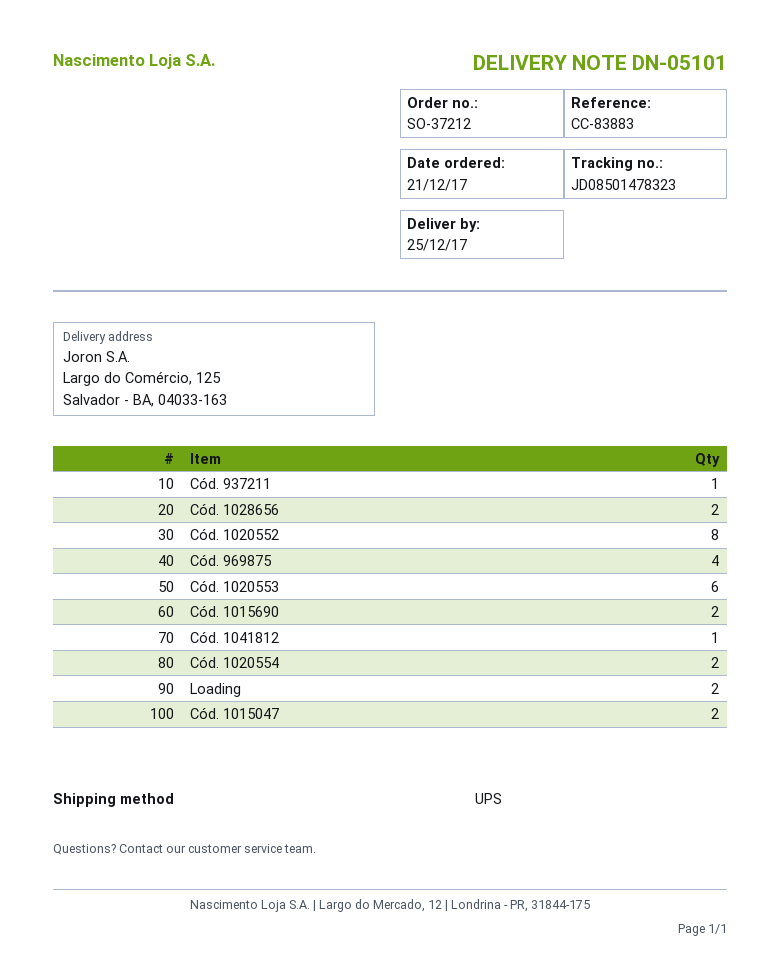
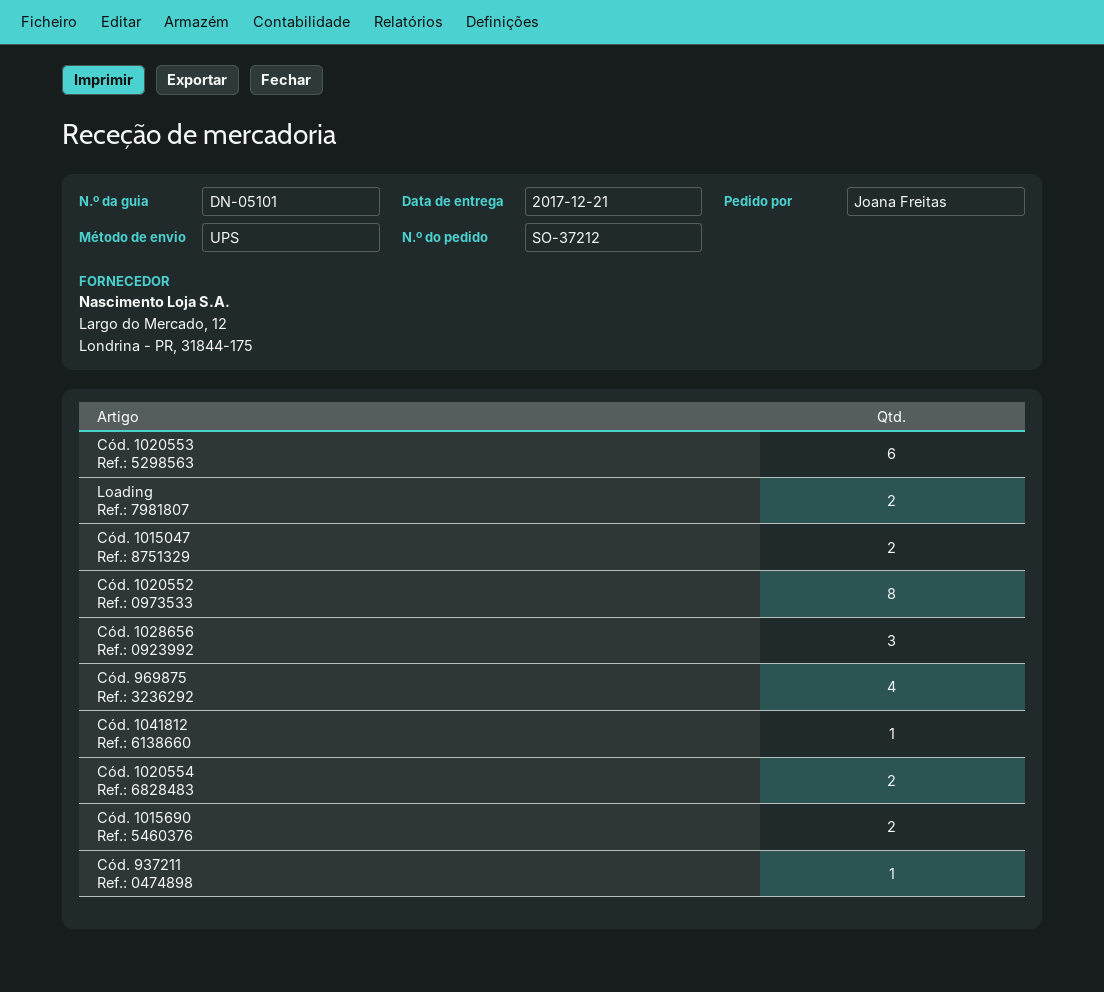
delivery date: 2017-12-25 -> 2017-12-21
Cód. 1028656: 2 -> 3

